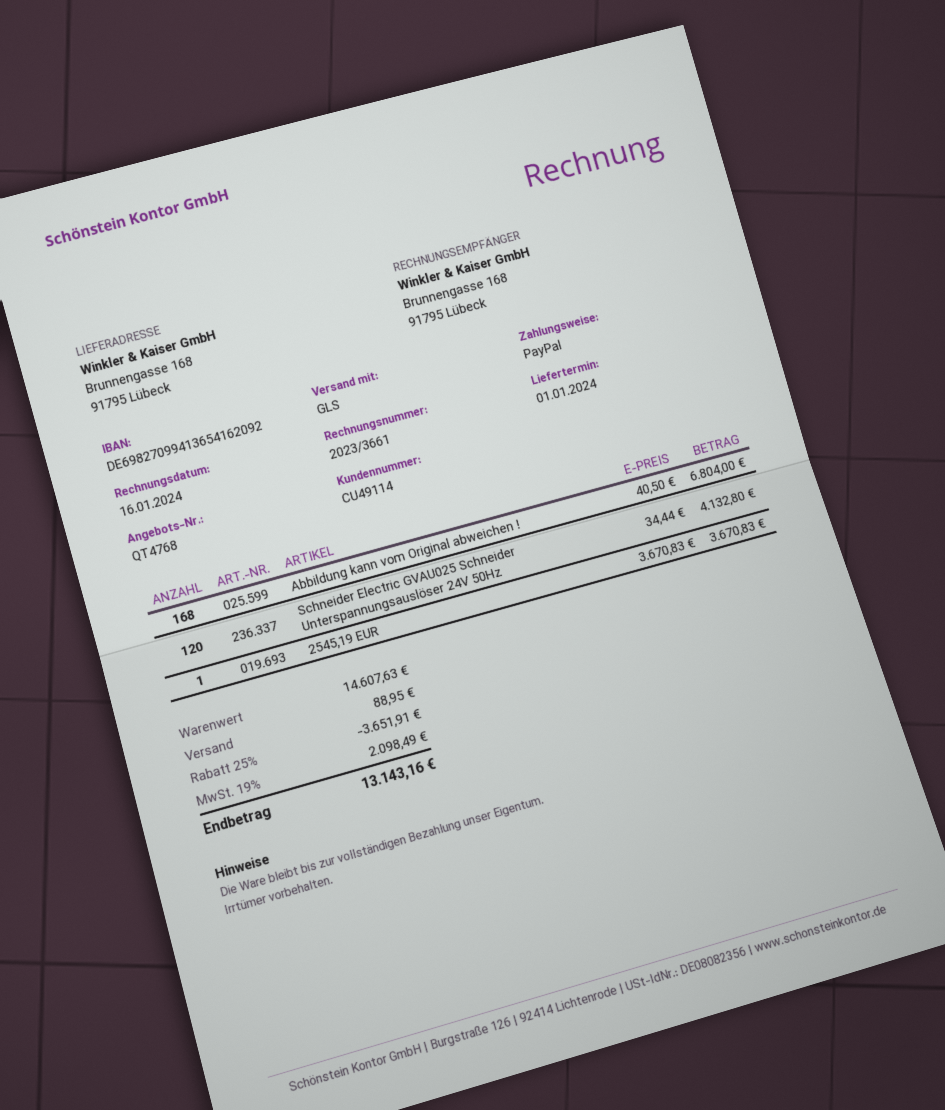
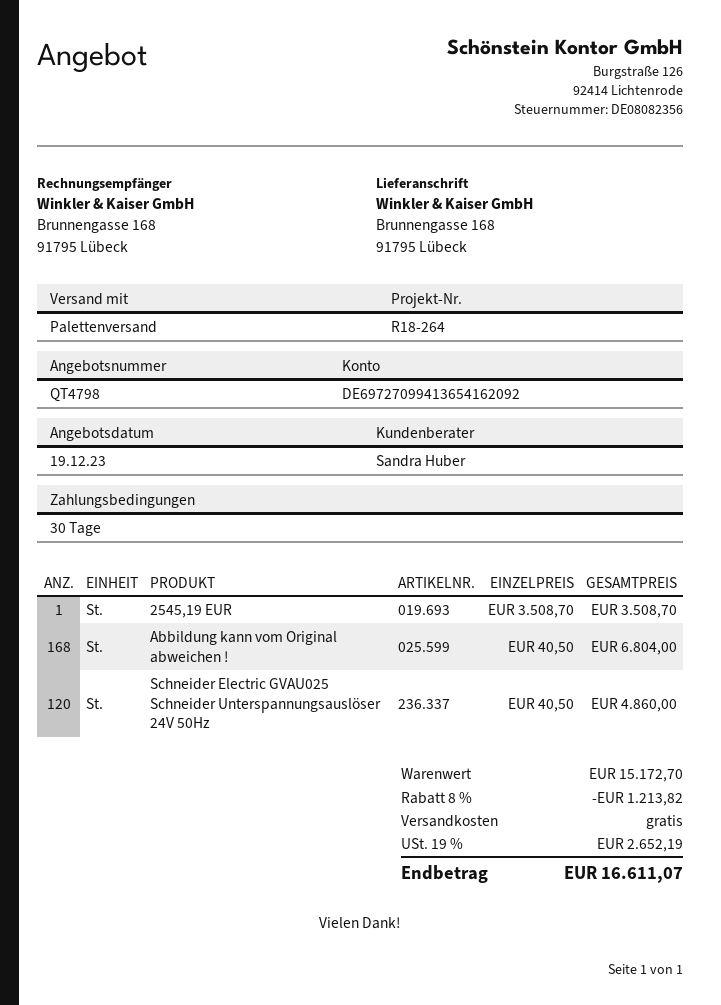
quote number: QT4768 -> QT4798
bank account: DE69827099413654162092 -> DE69727099413654162092
shipping method: GLS -> pallet freight
Schneider Electric GVAU025 Schneider Unterspannungsauslöser 24V 50Hz: 120 x 34.44 = 4132.80 -> 120 x 40.50 = 4860.00
2545,19 EUR: 1 x 3670.83 = 3670.83 -> 1 x 3508.70 = 3508.70
subtotal: 14607.63 -> 15172.70
discount: 25% = 3651.91 -> 8% = 1213.82
shipping: 88.95 -> 0.00
tax: 19% = 2098.49 -> 19% = 2652.19
total: 13143.16 -> 16611.07

